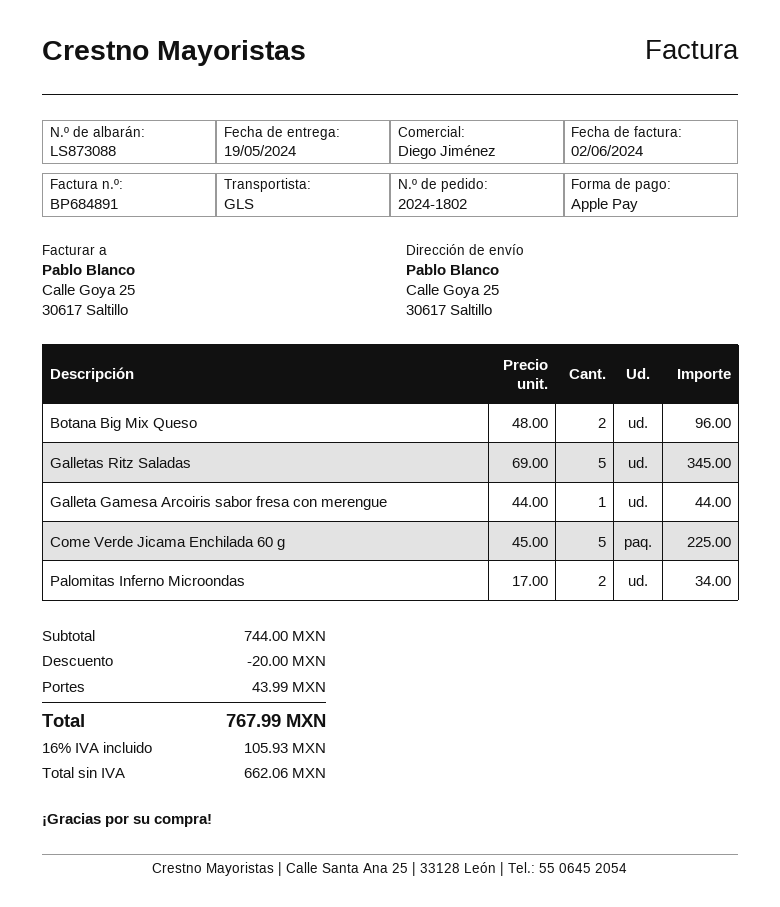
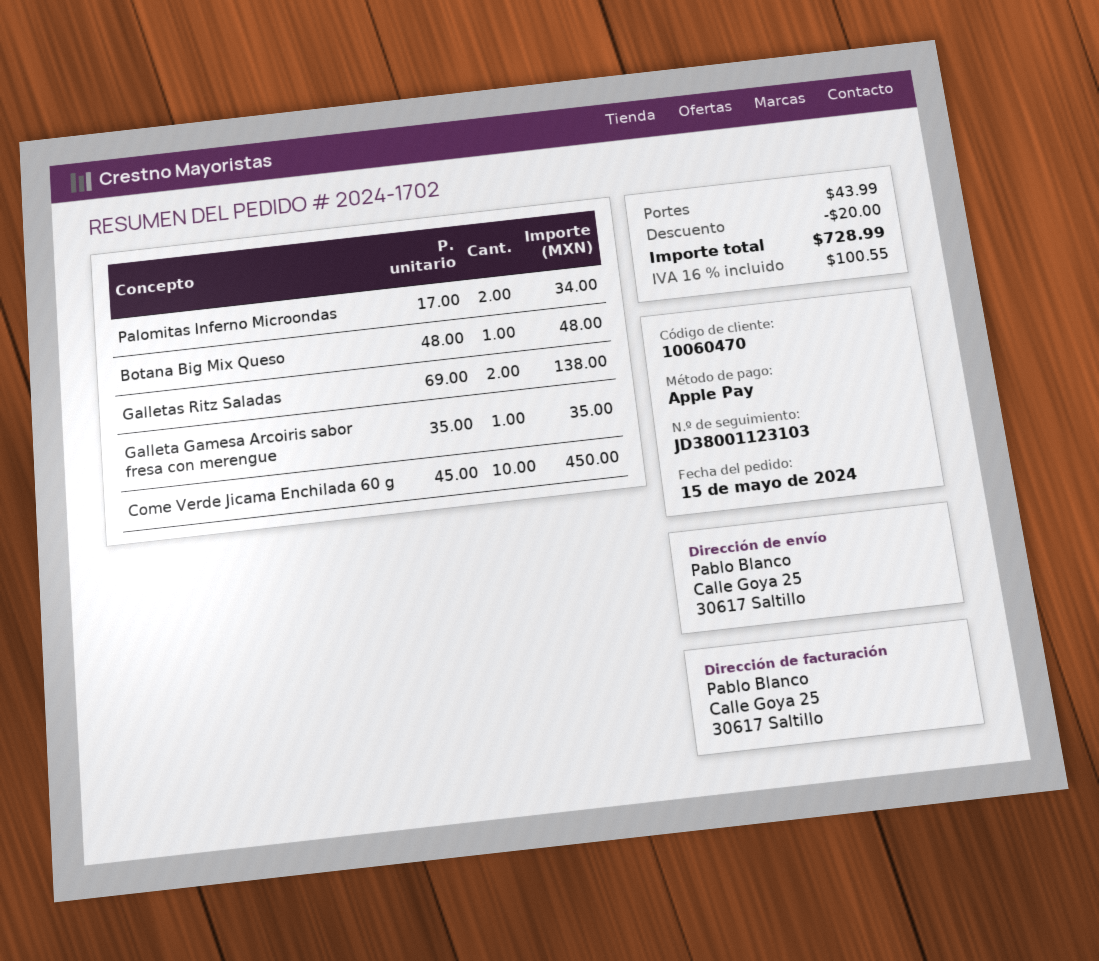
order number: 2024-1802 -> 2024-1702
Botana Big Mix Queso: 2 x 48.00 = 96.00 -> 1 x 48.00 = 48.00
Galletas Ritz Saladas: 5 x 69.00 = 345.00 -> 2 x 69.00 = 138.00
Galleta Gamesa Arcoiris sabor fresa con merengue: 1 x 44.00 = 44.00 -> 1 x 35.00 = 35.00
Come Verde Jicama Enchilada 60 g: 5 x 45.00 = 225.00 -> 10 x 45.00 = 450.00
tax: 16% = 105.93 -> 16% = 100.55
total: 767.99 -> 728.99

